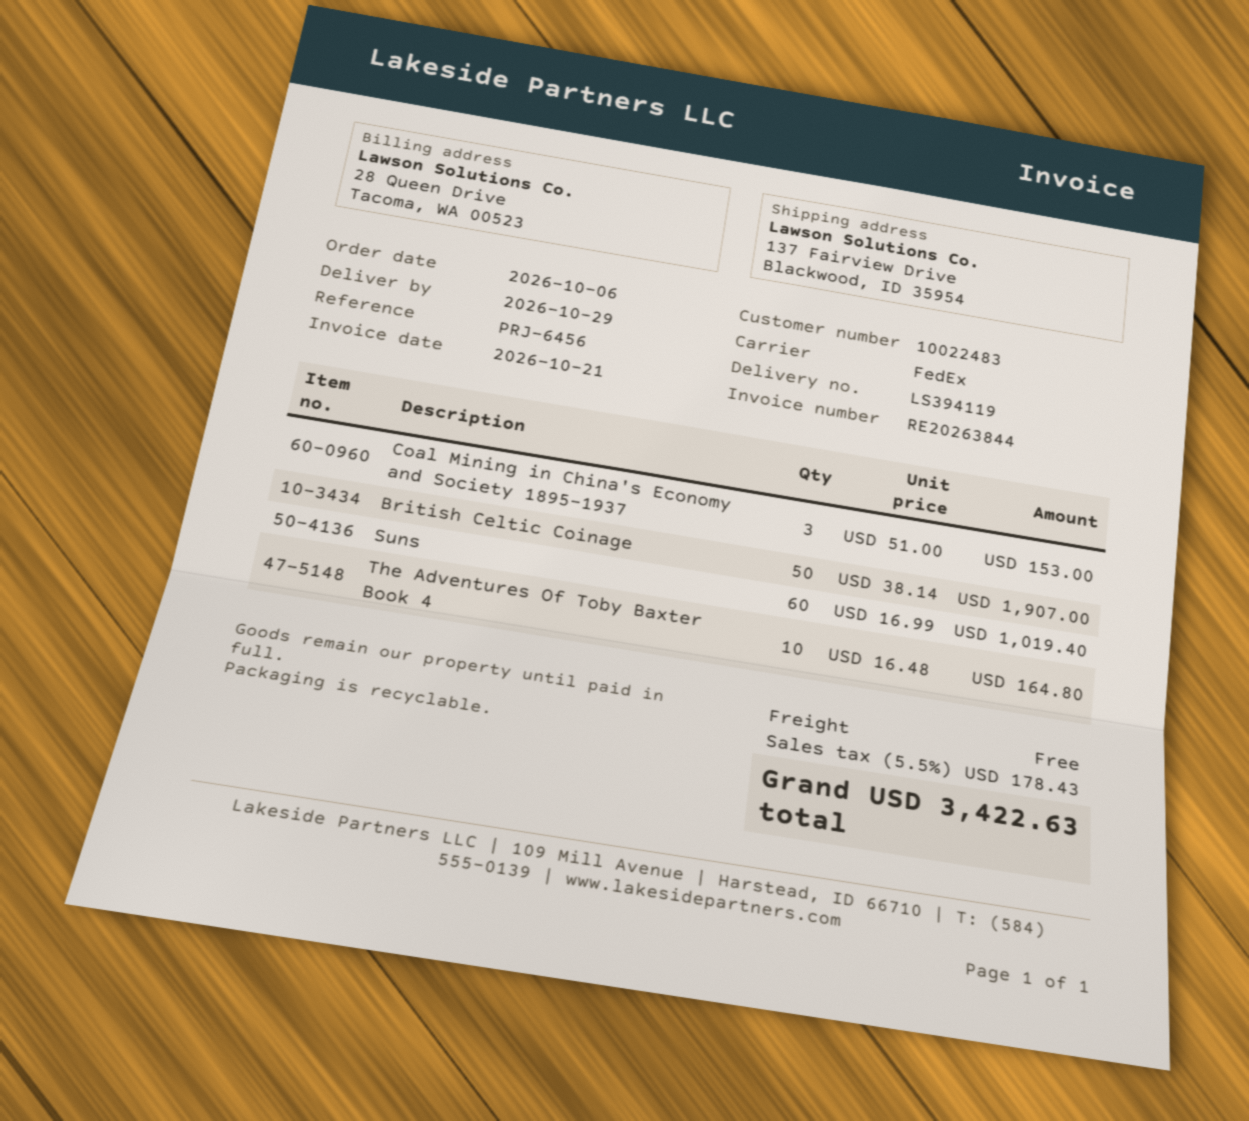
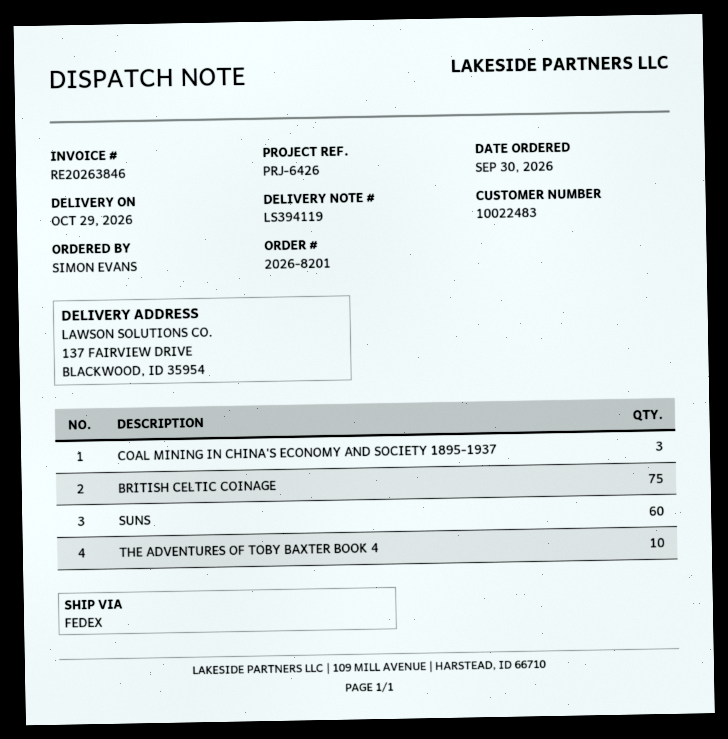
order date: 2026-10-06 -> 2026-09-30
invoice number: RE20263844 -> RE20263846
reference: PRJ-6456 -> PRJ-6426
British Celtic Coinage: 50 -> 75

